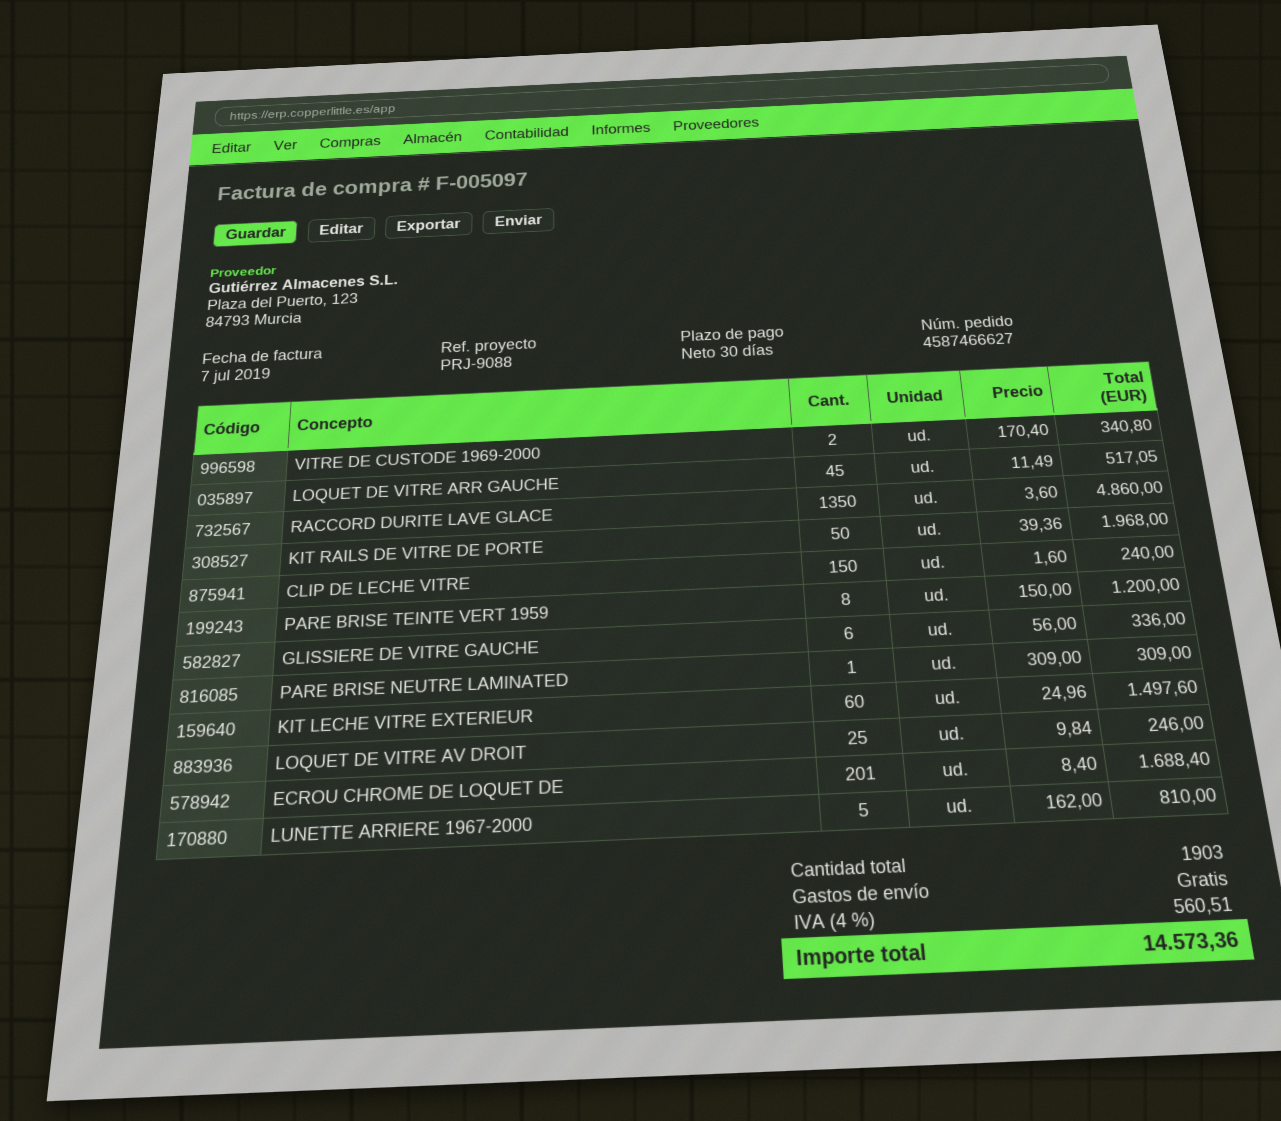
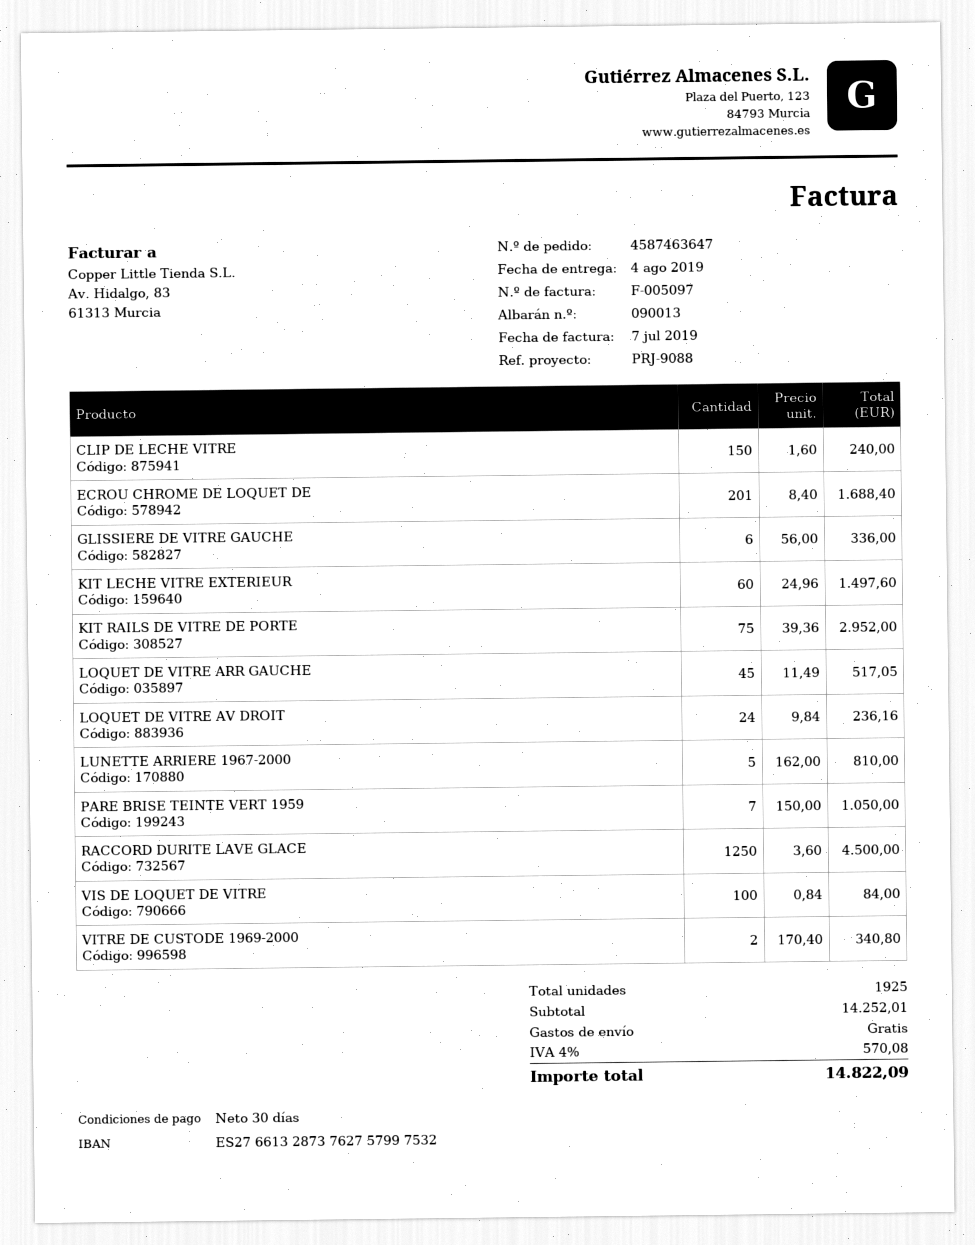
order number: 4587466627 -> 4587463647
RACCORD DURITE LAVE GLACE: 1350 x 3.60 = 4860.00 -> 1250 x 3.60 = 4500.00
KIT RAILS DE VITRE DE PORTE: 50 x 39.36 = 1968.00 -> 75 x 39.36 = 2952.00
PARE BRISE TEINTE VERT 1959: 8 x 150.00 = 1200.00 -> 7 x 150.00 = 1050.00
PARE BRISE NEUTRE LAMINATED: 1 x 309.00 = 309.00 -> none
LOQUET DE VITRE AV DROIT: 25 x 9.84 = 246.00 -> 24 x 9.84 = 236.16
VIS DE LOQUET DE VITRE: none -> 100 x 0.84 = 84.00
total quantity: 1903 -> 1925
tax: 4% = 560.51 -> 4% = 570.08
total: 14573.36 -> 14822.09

